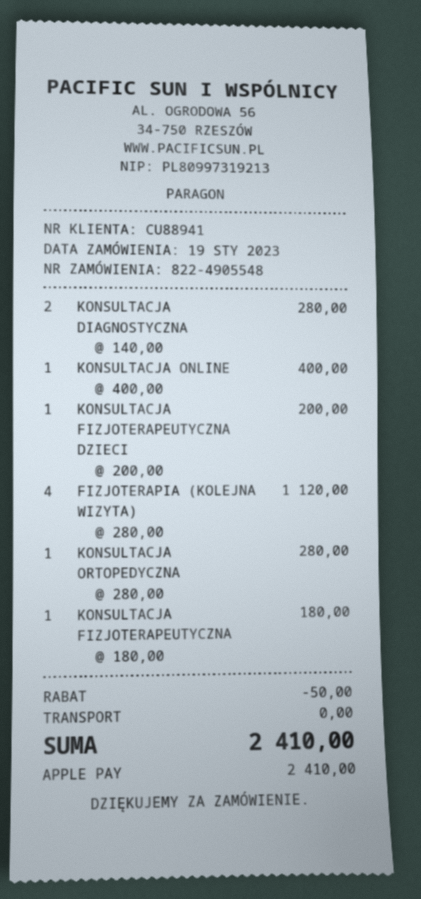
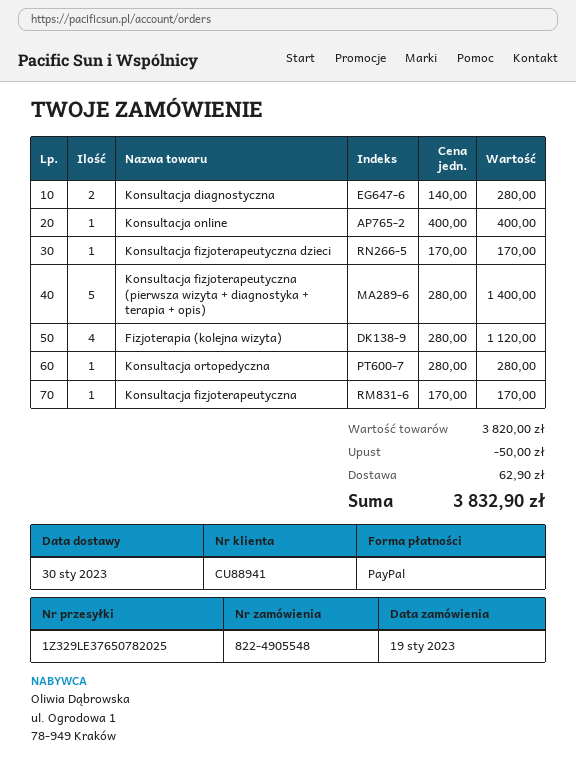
payment method: Apple Pay -> PayPal
KONSULTACJA FIZJOTERAPEUTYCZNA DZIECI: 1 x 200.00 = 200.00 -> 1 x 170.00 = 170.00
KONSULTACJA FIZJOTERAPEUTYCZNA: 1 x 180.00 = 180.00 -> 1 x 170.00 = 170.00
Konsultacja fizjoterapeutyczna (pierwsza wizyta + diagnostyka + terapia + opis): none -> 5 x 280.00 = 1400.00
shipping: 0.00 -> 62.90
total: 2410.00 -> 3832.90

